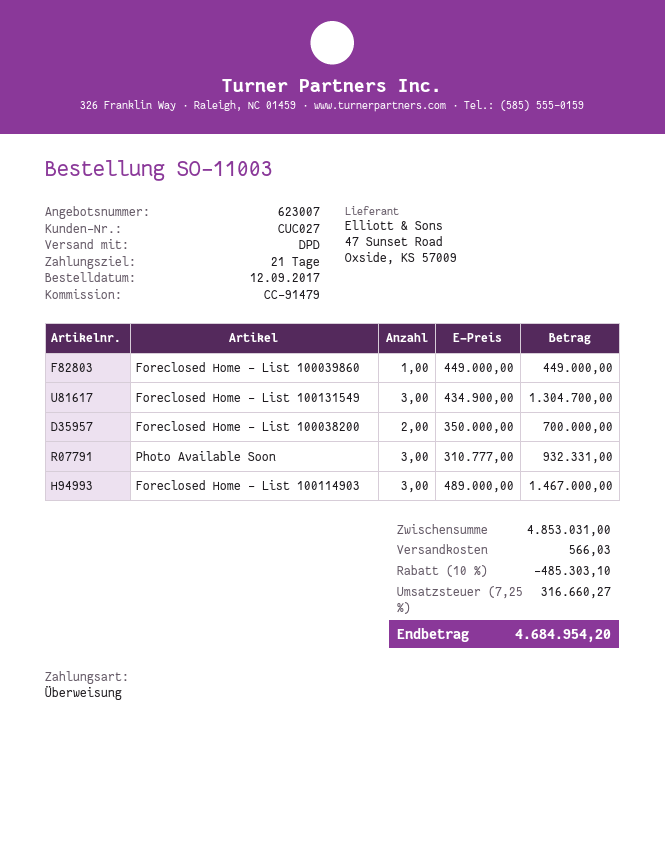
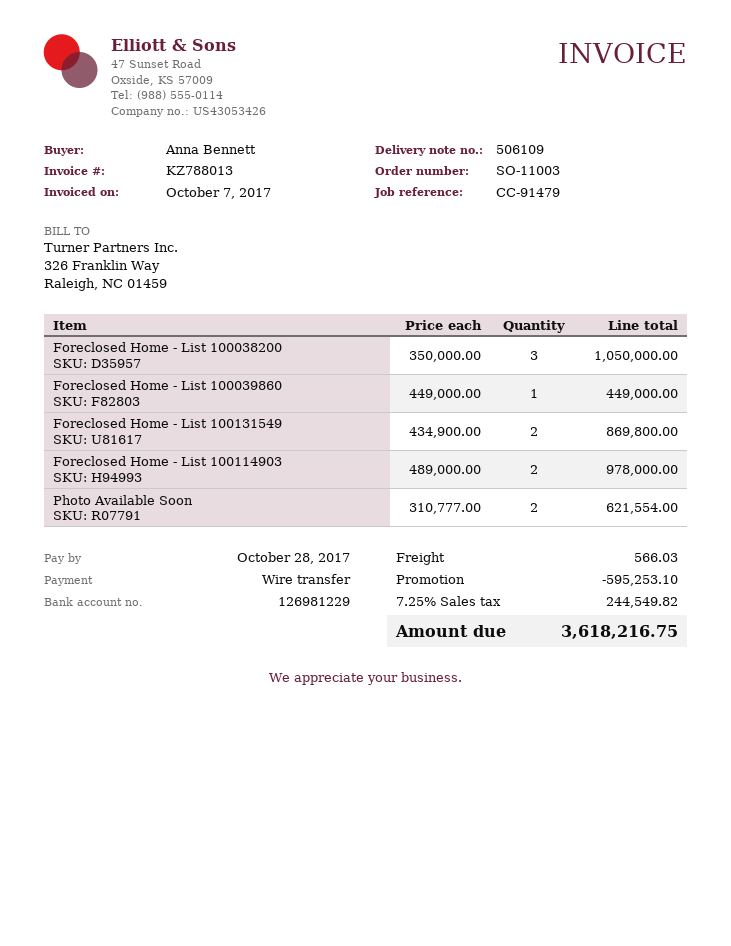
Foreclosed Home - List 100131549: 3 x 434900.00 = 1304700.00 -> 2 x 434900.00 = 869800.00
Foreclosed Home - List 100038200: 2 x 350000.00 = 700000.00 -> 3 x 350000.00 = 1050000.00
Photo Available Soon: 3 x 310777.00 = 932331.00 -> 2 x 310777.00 = 621554.00
Foreclosed Home - List 100114903: 3 x 489000.00 = 1467000.00 -> 2 x 489000.00 = 978000.00
discount: 485303.10 -> 595253.10
tax: 7.25% = 316660.27 -> 7.25% = 244549.82
total: 4684954.20 -> 3618216.75

